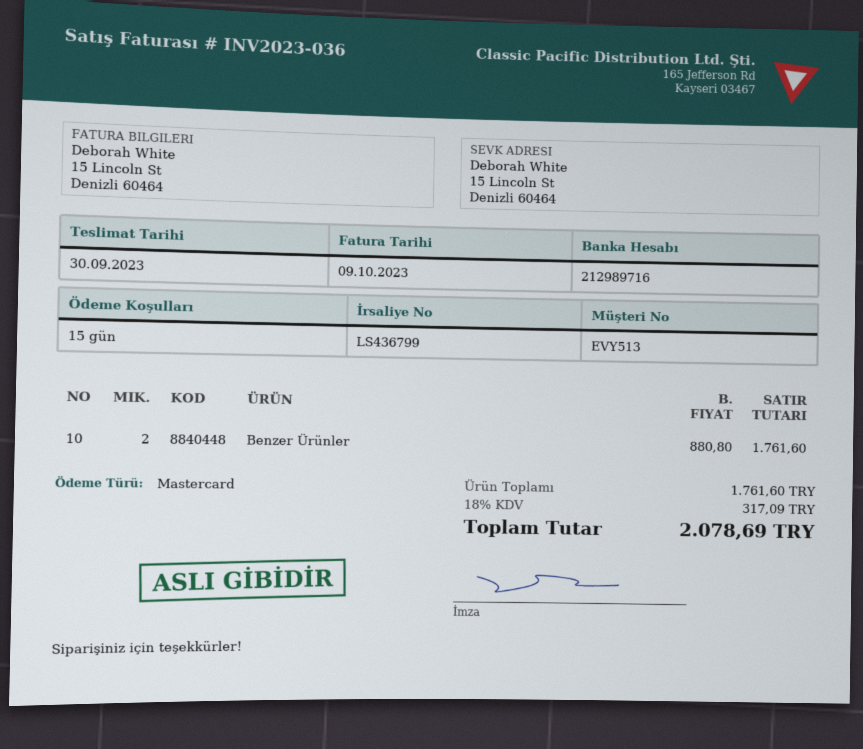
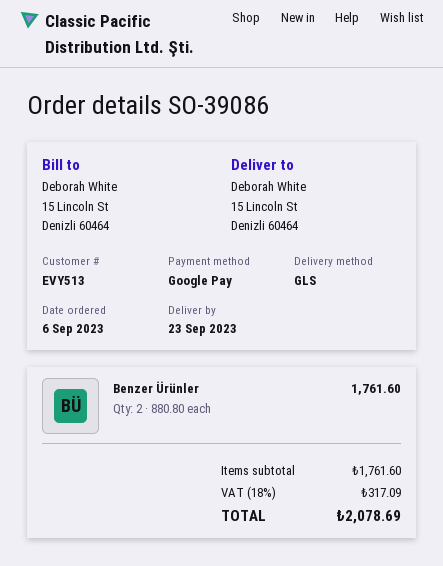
delivery date: 2023-09-30 -> 2023-09-23
payment method: Mastercard -> Google Pay

